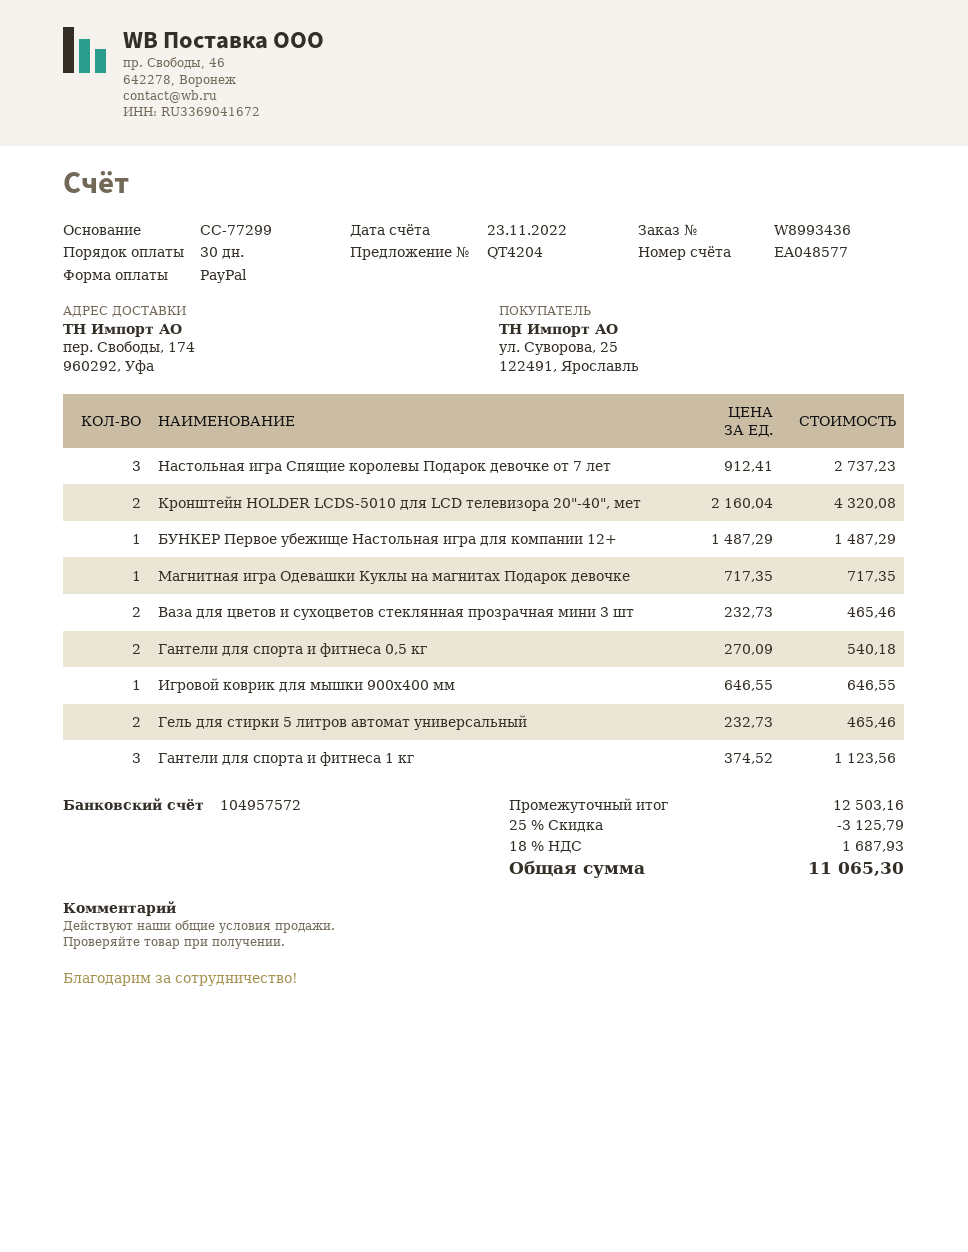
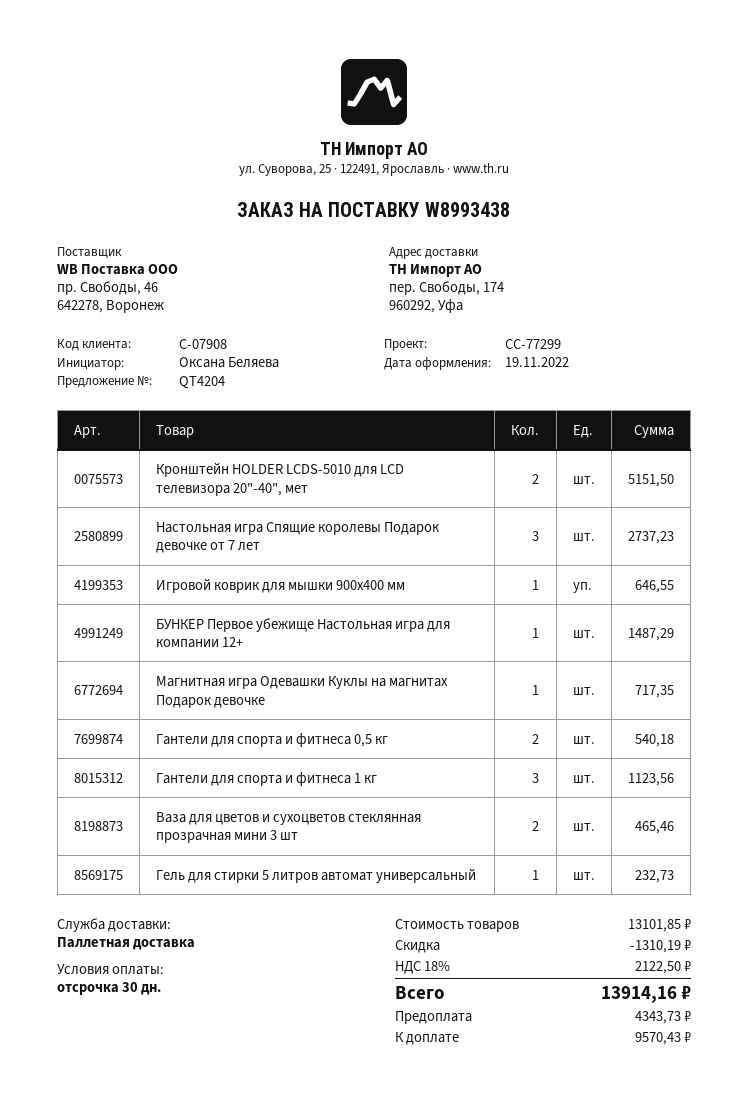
order number: W8993436 -> W8993438
Кронштейн HOLDER LCDS-5010 для LCD телевизора 20"-40", мет: 2 for 4320.08 -> 2 for 5151.50
Гель для стирки 5 литров автомат универсальный: 2 for 465.46 -> 1 for 232.73
subtotal: 12503.16 -> 13101.85
discount: 3125.79 -> 1310.19
tax: 18% = 1687.93 -> 18% = 2122.50
total: 11065.30 -> 13914.16

